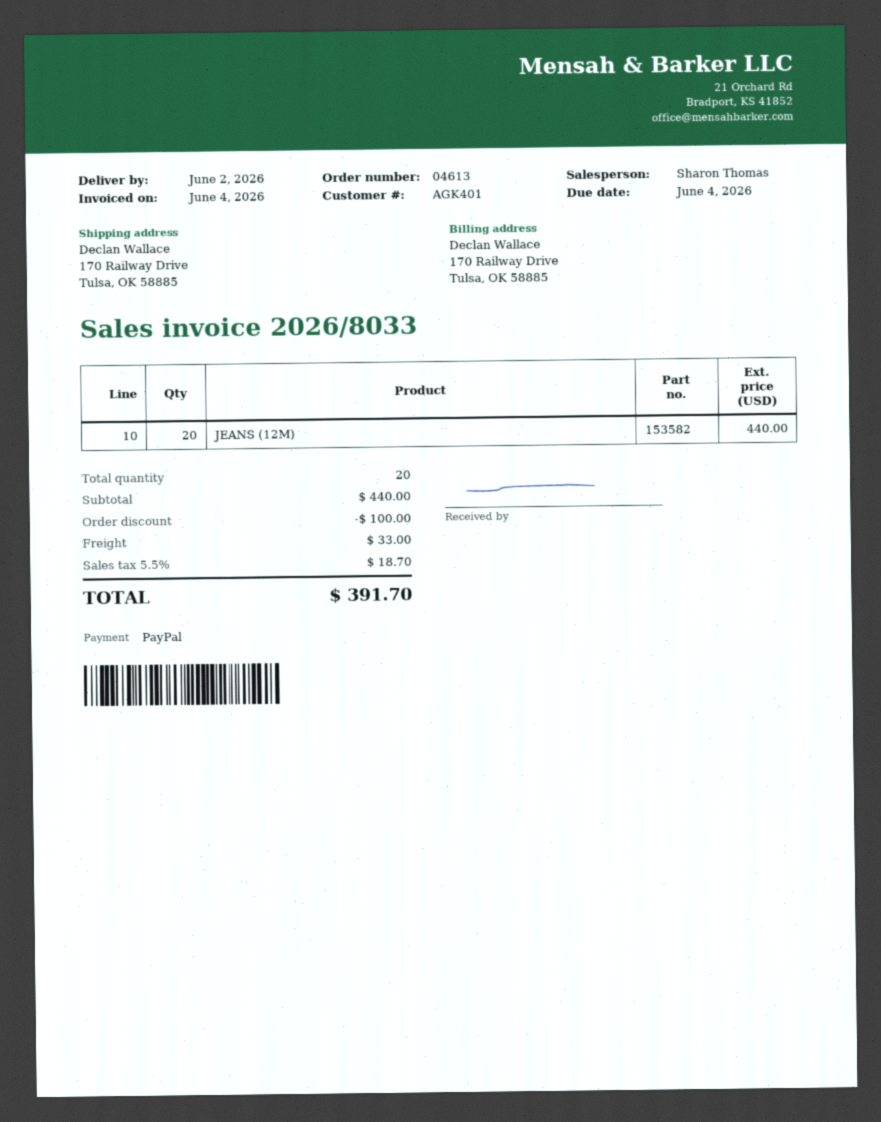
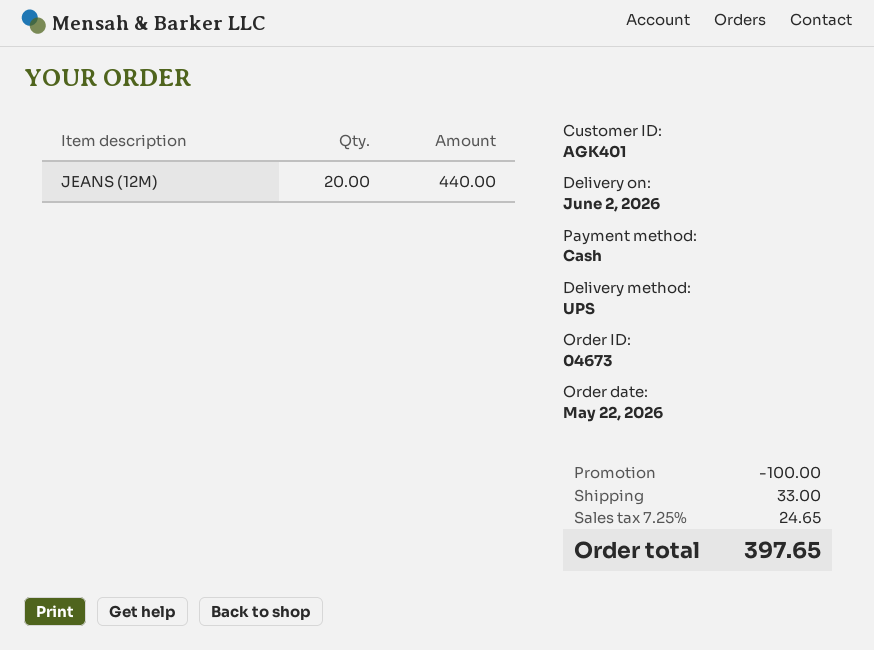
order number: 04613 -> 04673
payment method: PayPal -> cash
tax: 5.5% = 18.70 -> 7.25% = 24.65
total: 391.70 -> 397.65

